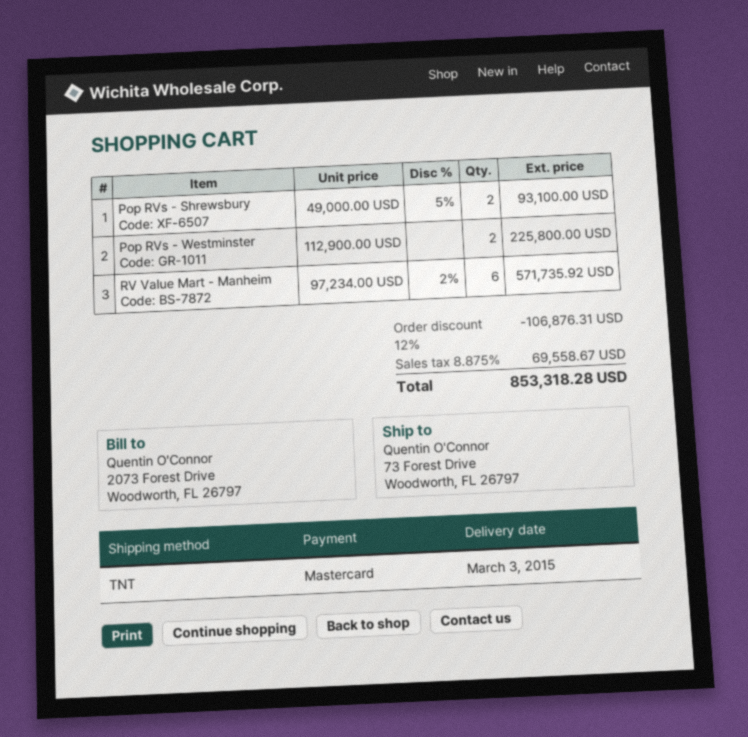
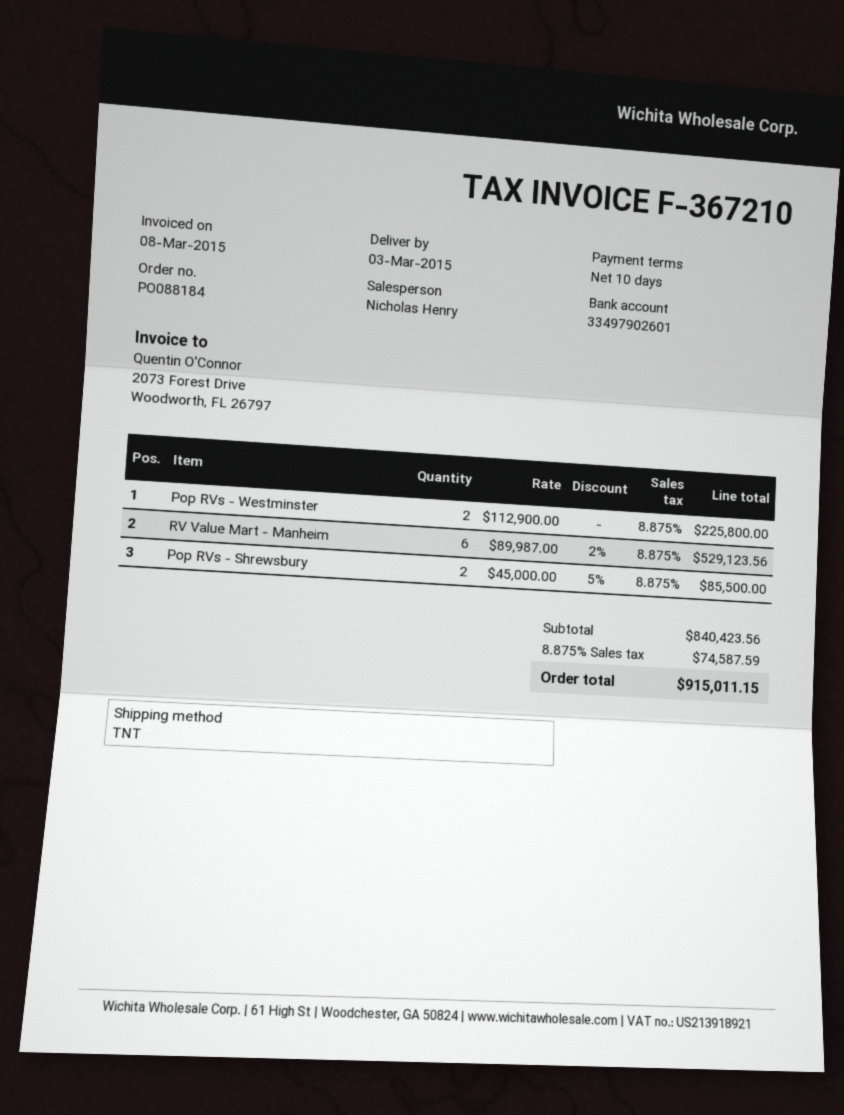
Pop RVs - Shrewsbury: 2 x 49000.00 - 5% = 93100.00 -> 2 x 45000.00 - 5% = 85500.00
RV Value Mart - Manheim: 6 x 97234.00 - 2% = 571735.92 -> 6 x 89987.00 - 2% = 529123.56
discount: 12% = 106876.31 -> none
tax: 8.875% = 69558.67 -> 8.875% = 74587.59
total: 853318.28 -> 915011.15

